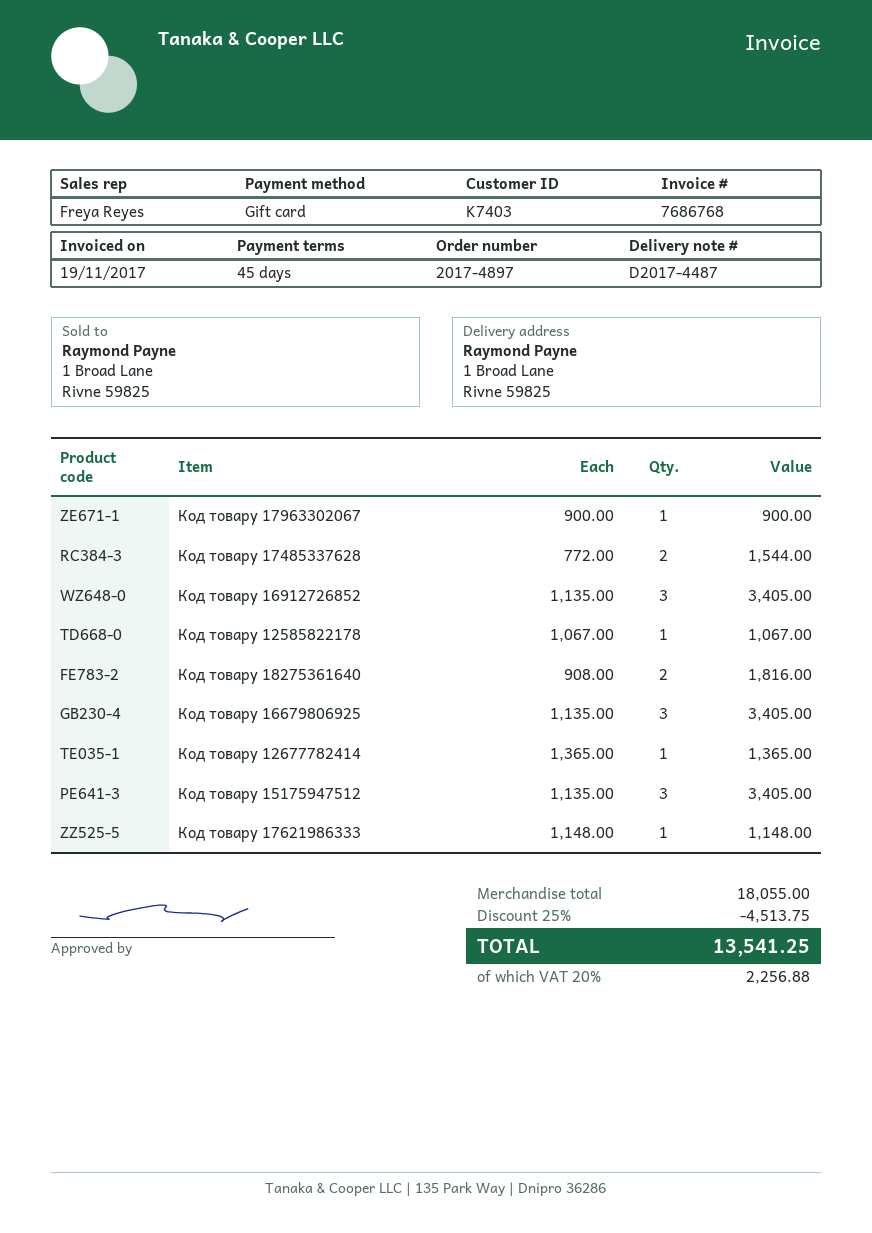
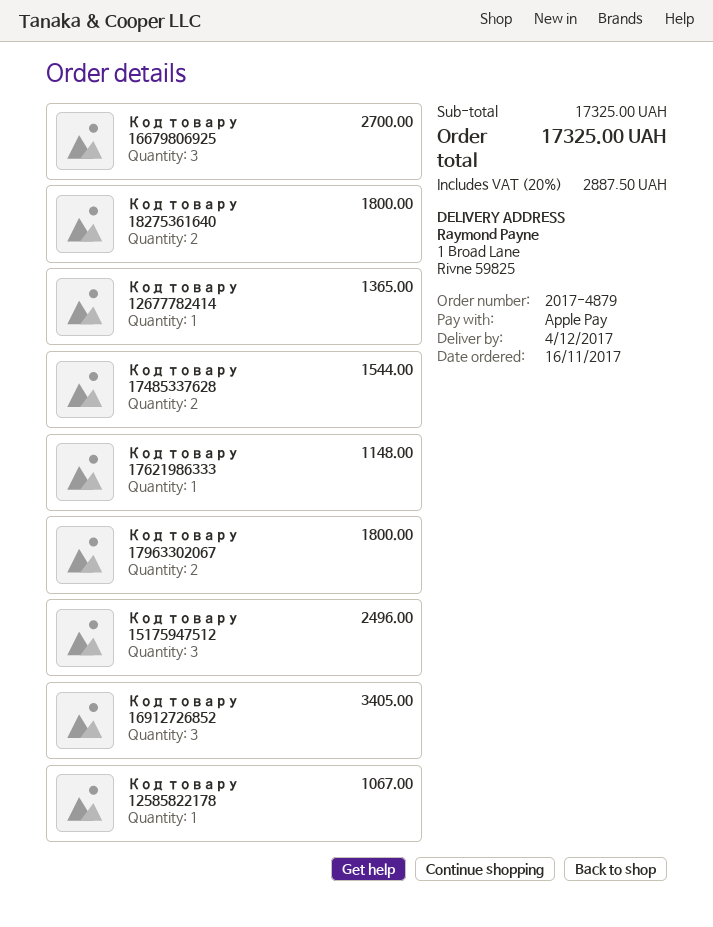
order number: 2017-4897 -> 2017-4879
payment method: gift card -> Apple Pay
Код товару 17963302067: 1 for 900.00 -> 2 for 1800.00
Код товару 18275361640: 2 for 1816.00 -> 2 for 1800.00
Код товару 16679806925: 3 for 3405.00 -> 3 for 2700.00
Код товару 15175947512: 3 for 3405.00 -> 3 for 2496.00
subtotal: 18055.00 -> 17325.00
discount: 25% = 4513.75 -> none
tax: 20% = 2256.88 -> 20% = 2887.50
total: 13541.25 -> 17325.00

